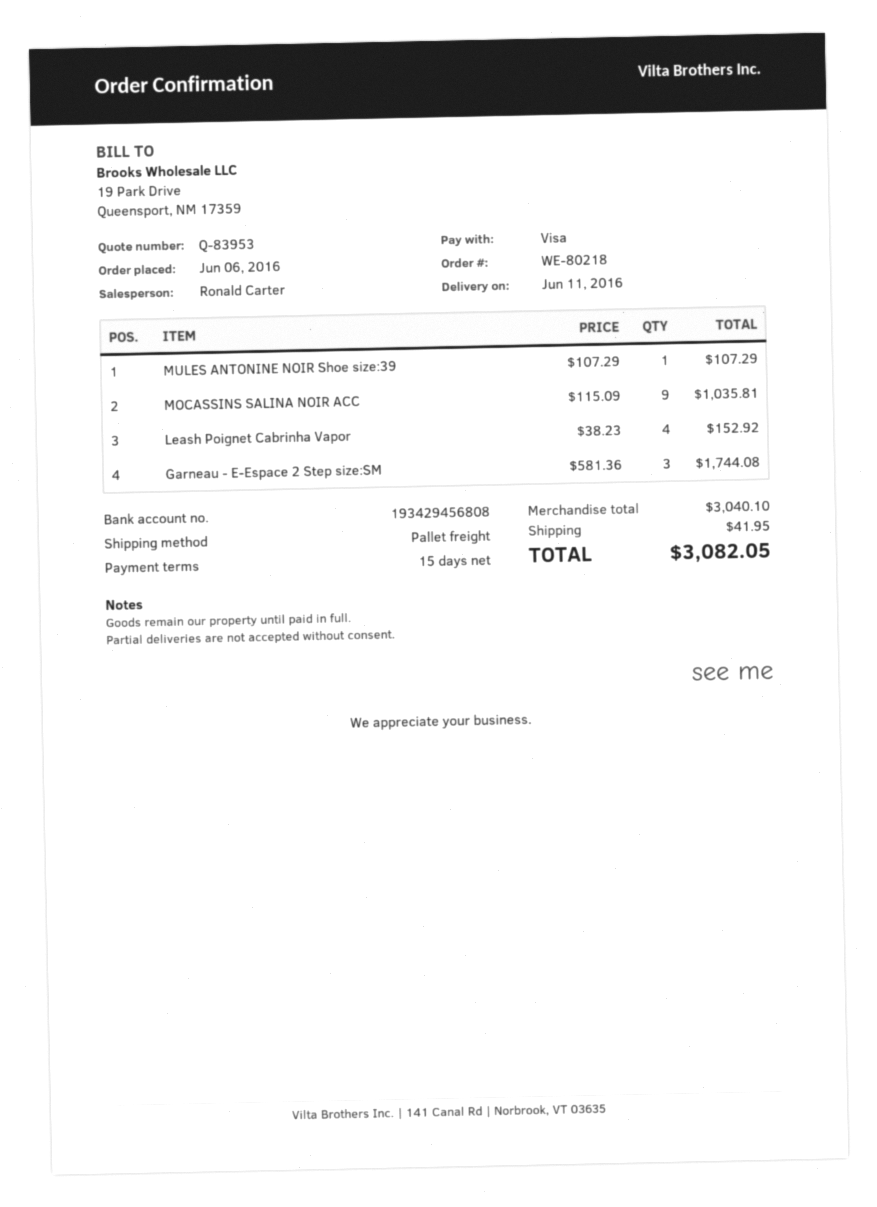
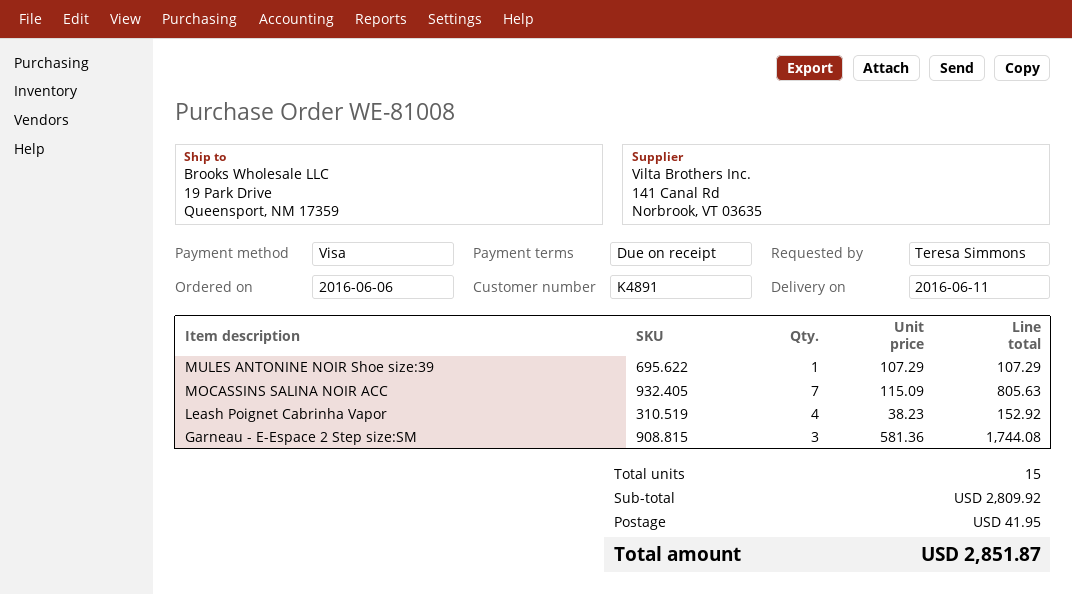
order number: WE-80218 -> WE-81008
payment terms: 15 days -> on receipt
MOCASSINS SALINA NOIR ACC: 9 x 115.09 = 1035.81 -> 7 x 115.09 = 805.63
subtotal: 3040.10 -> 2809.92
total: 3082.05 -> 2851.87

